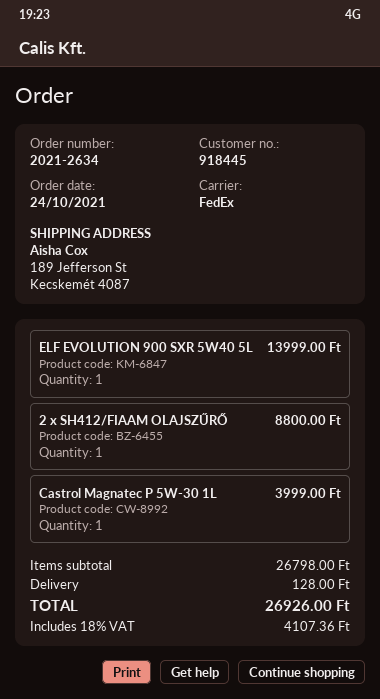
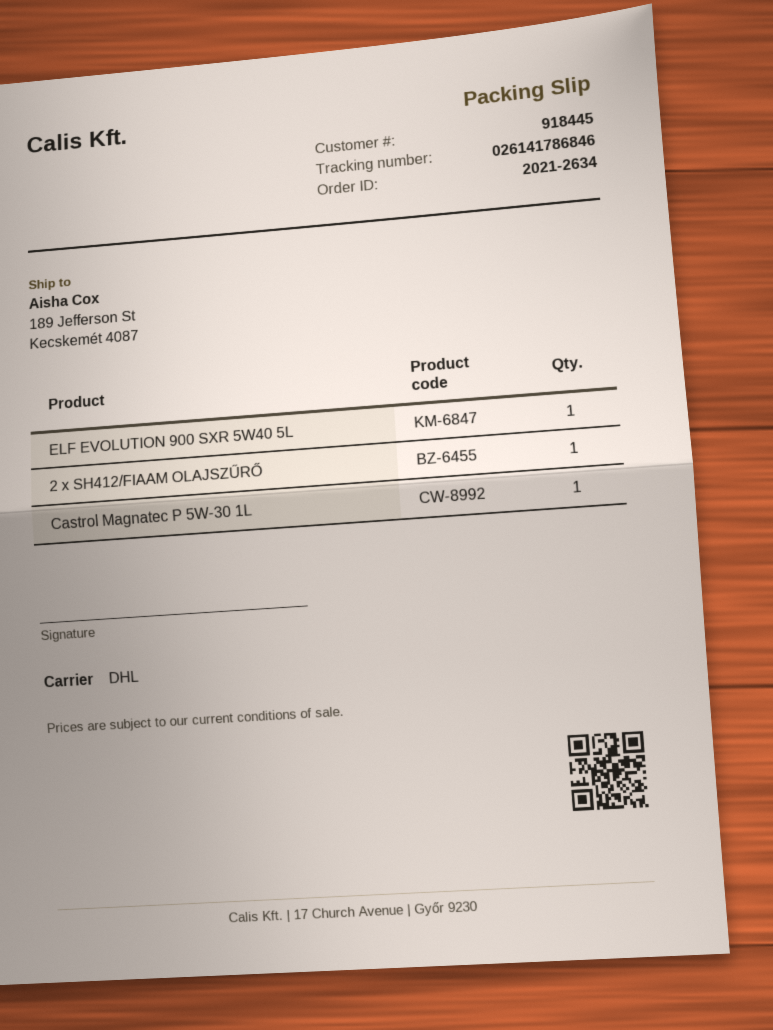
shipping method: FedEx -> DHL

